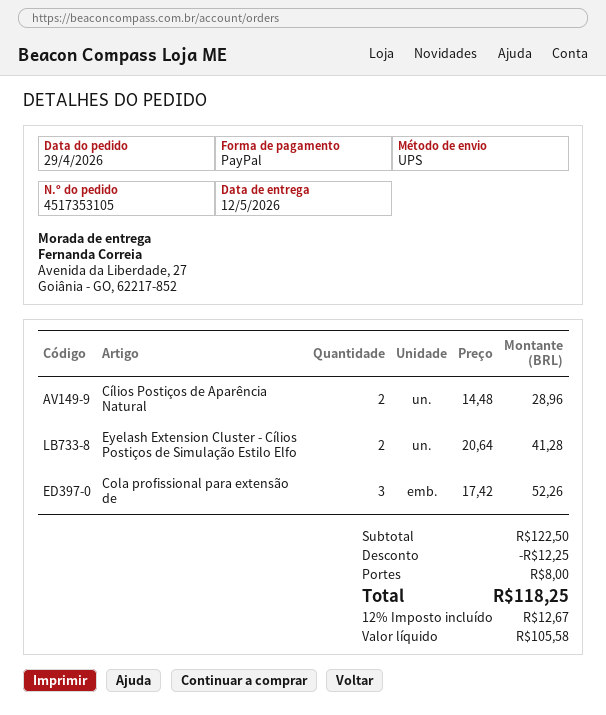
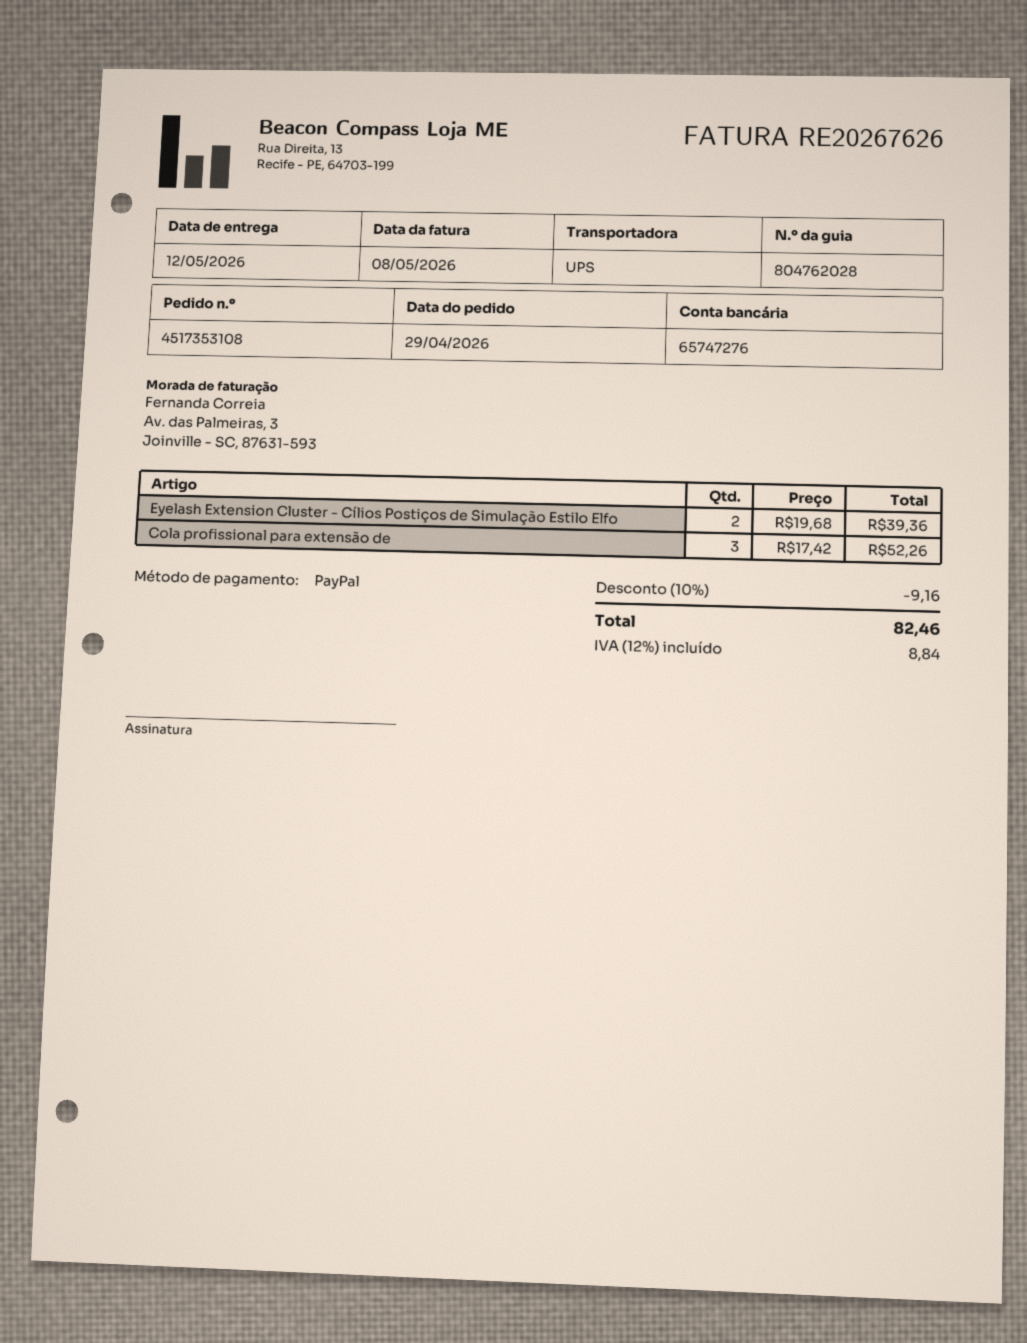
order number: 4517353105 -> 4517353108
Cílios Postiços de Aparência Natural: 2 x 14.48 = 28.96 -> none
Eyelash Extension Cluster - Cílios Postiços de Simulação Estilo Elfo: 2 x 20.64 = 41.28 -> 2 x 19.68 = 39.36
discount: 12.25 -> 9.16
shipping: 8.00 -> none
tax: 12% = 12.67 -> 12% = 8.84
total: 118.25 -> 82.46

